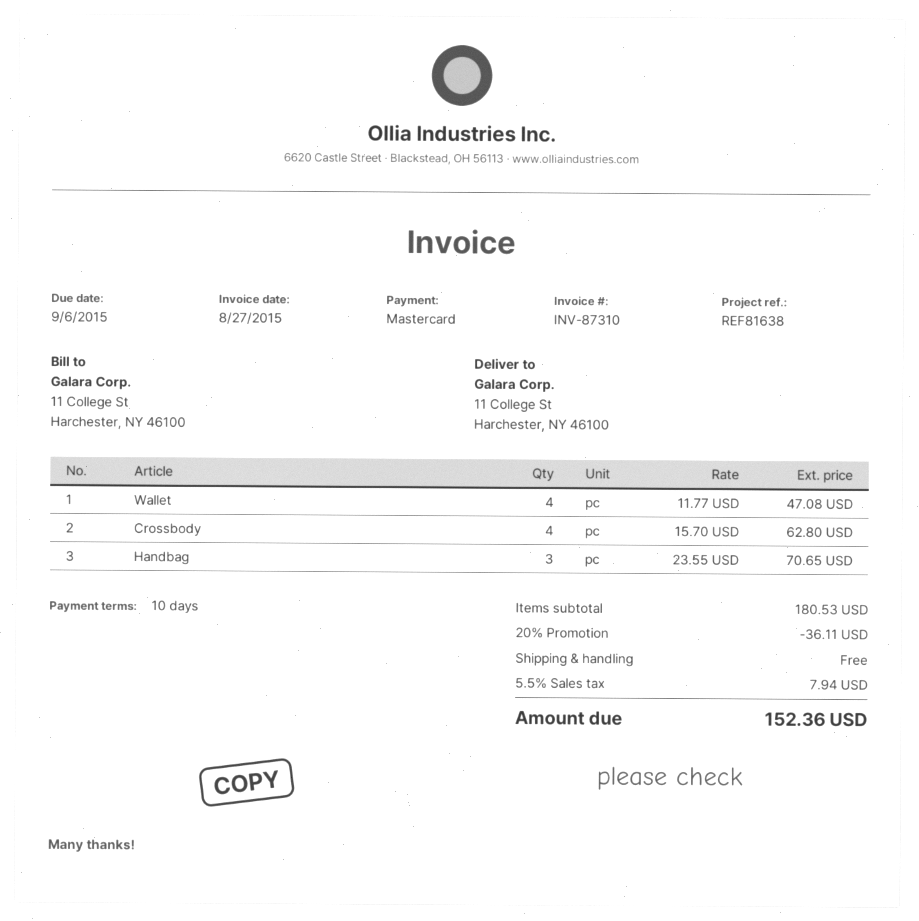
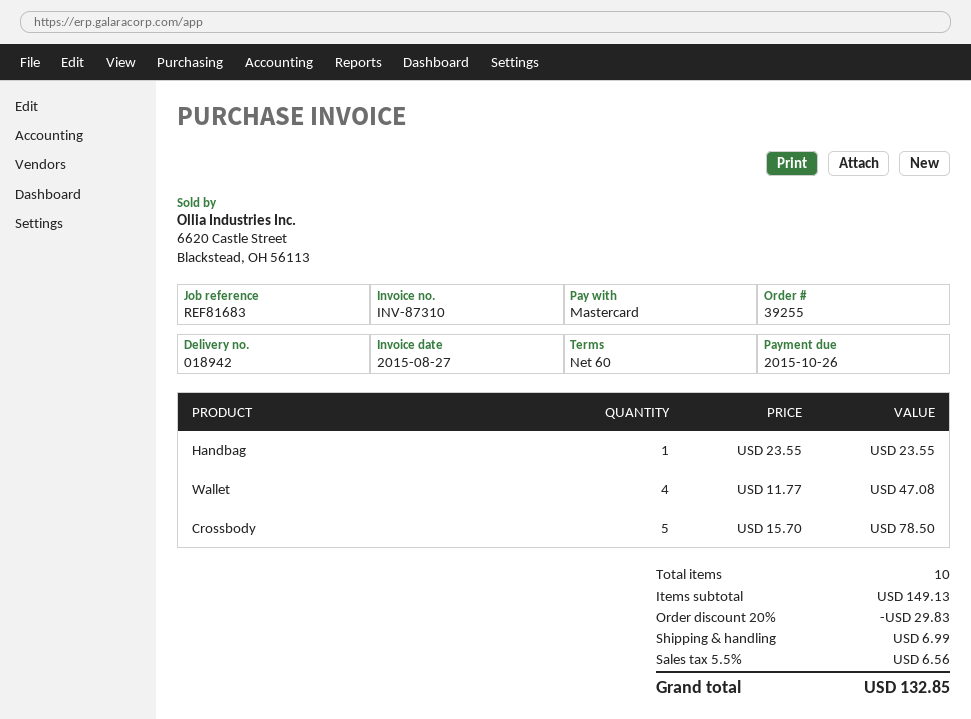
payment terms: 10 days -> 60 days
due date: 2015-09-06 -> 2015-10-26
reference: REF81638 -> REF81683
Crossbody: 4 x 15.70 = 62.80 -> 5 x 15.70 = 78.50
Handbag: 3 x 23.55 = 70.65 -> 1 x 23.55 = 23.55
subtotal: 180.53 -> 149.13
discount: 20% = 36.11 -> 20% = 29.83
shipping: 0.00 -> 6.99
tax: 5.5% = 7.94 -> 5.5% = 6.56
total: 152.36 -> 132.85

